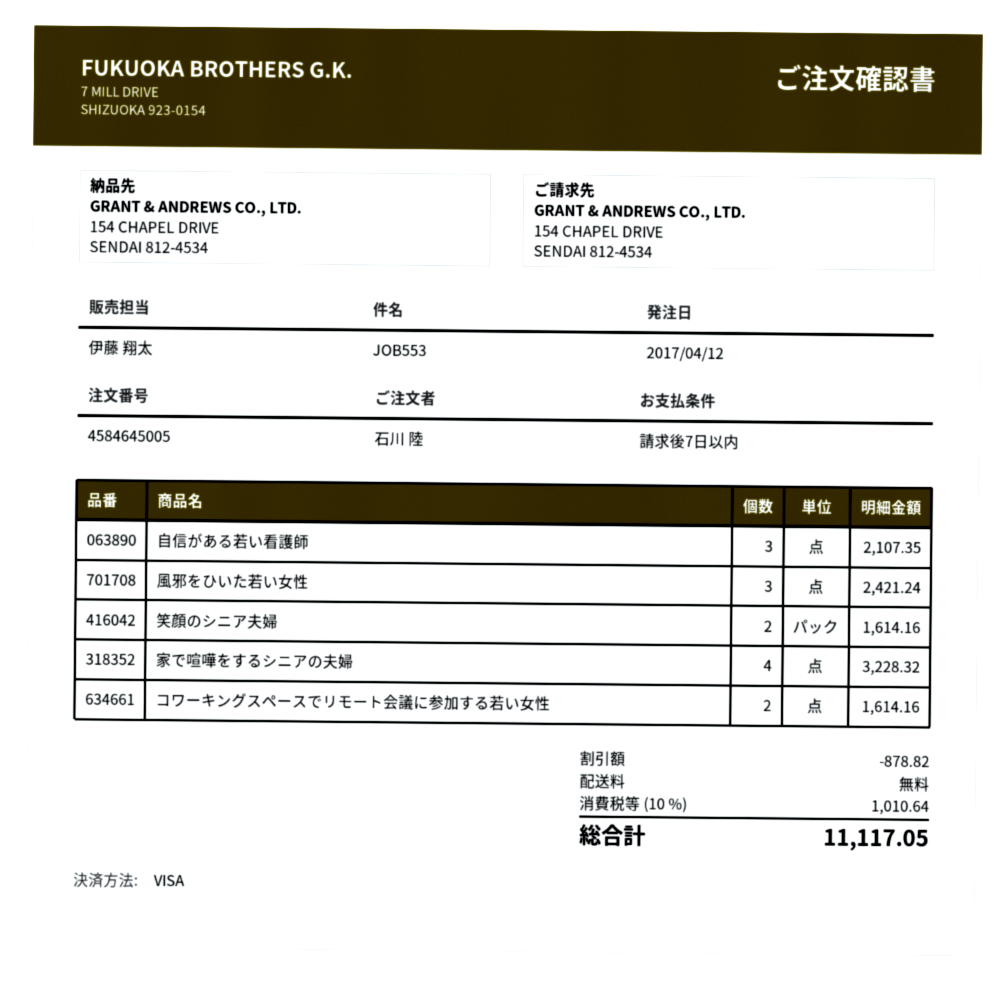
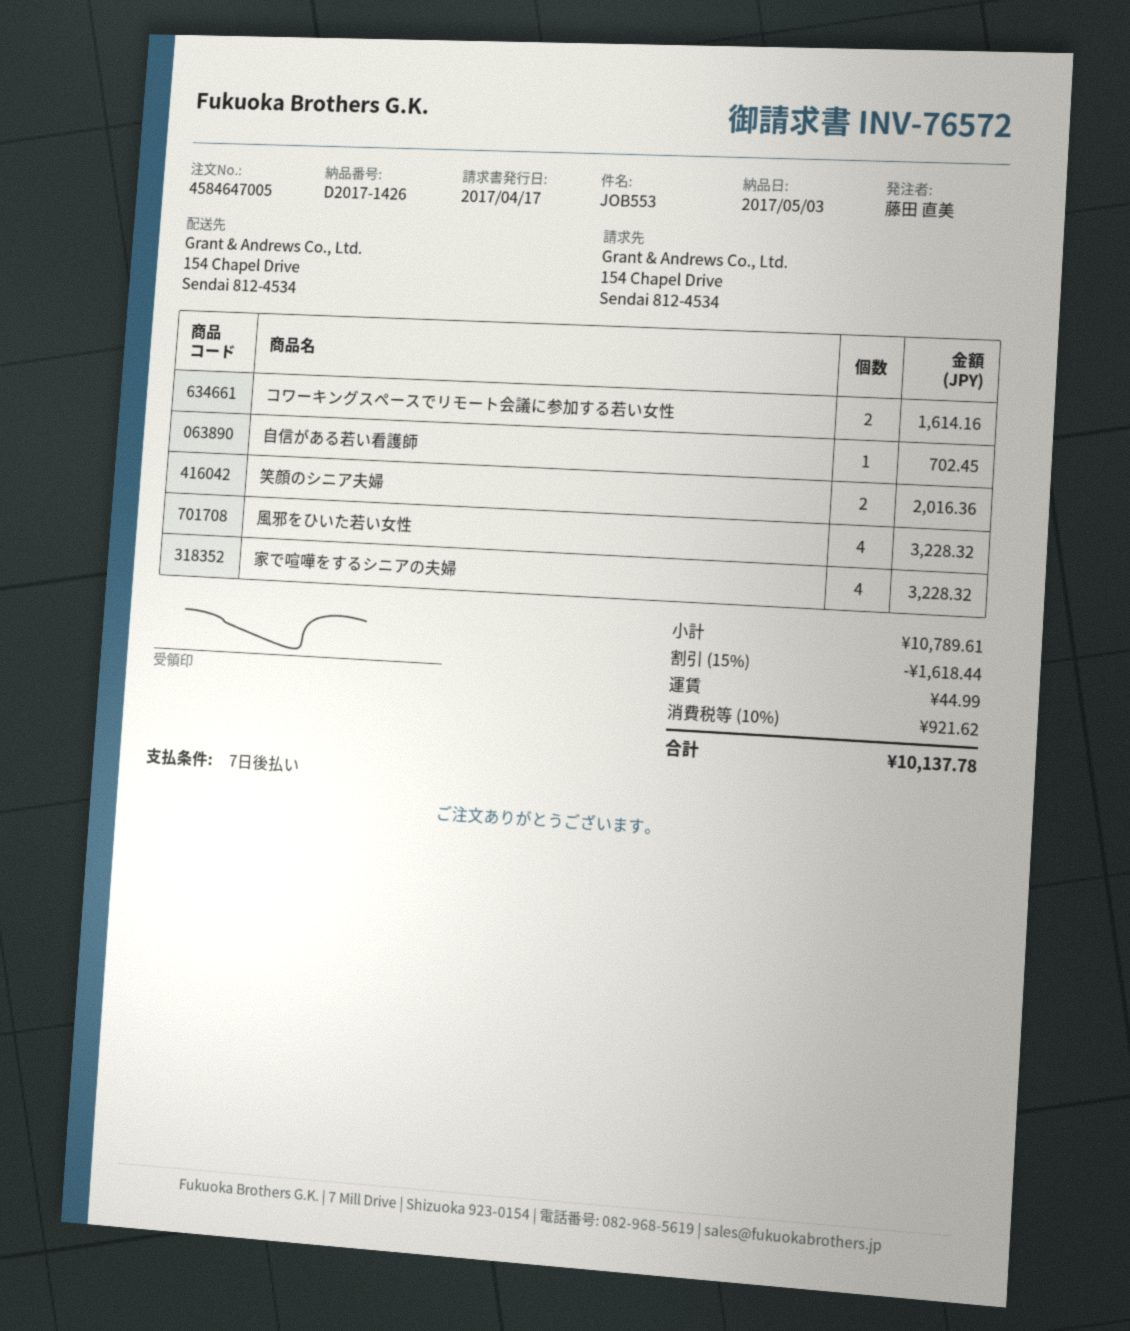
order number: 4584645005 -> 4584647005
ordered by: 石川 陸 -> 藤田 直美
自信がある若い看護師: 3 for 2107.35 -> 1 for 702.45
風邪をひいた若い女性: 3 for 2421.24 -> 4 for 3228.32
笑顔のシニア夫婦: 2 for 1614.16 -> 2 for 2016.36
discount: 878.82 -> 1618.44
shipping: 0.00 -> 44.99
tax: 10% = 1010.64 -> 10% = 921.62
total: 11117.05 -> 10137.78

